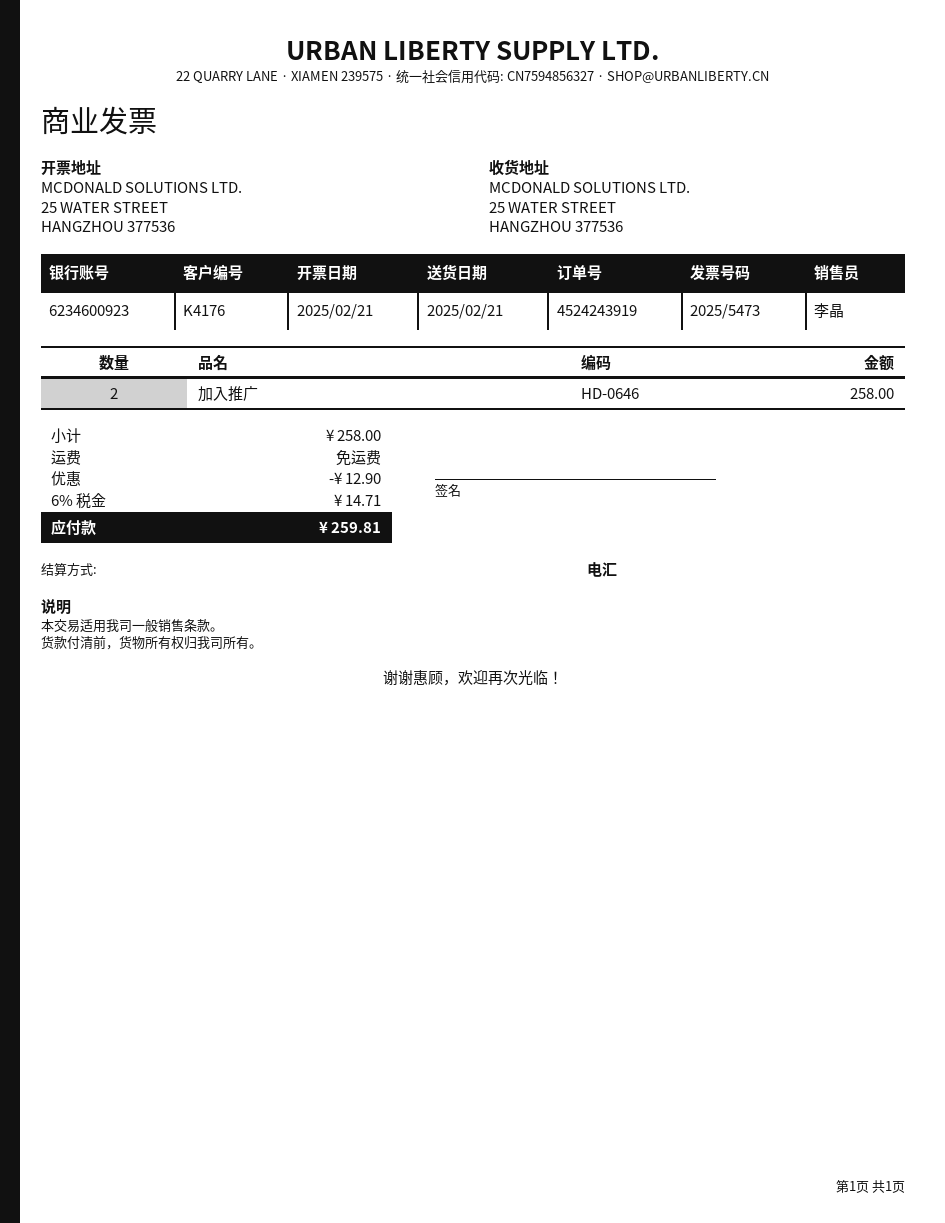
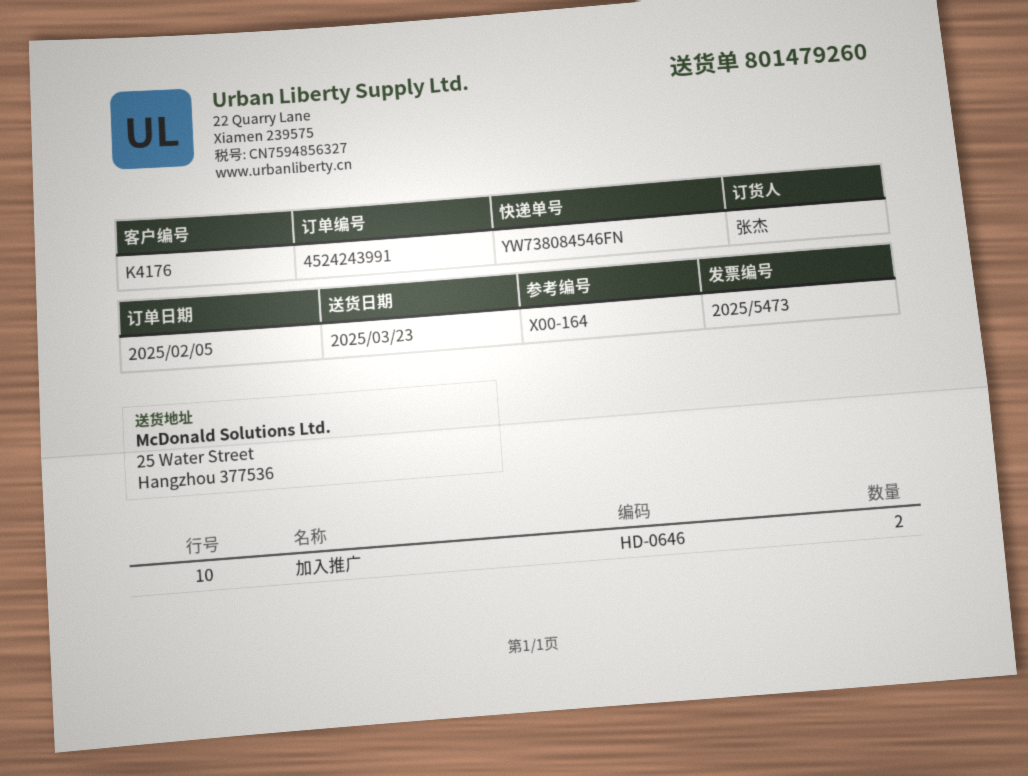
order number: 4524243919 -> 4524243991
delivery date: 2025-02-21 -> 2025-03-23

